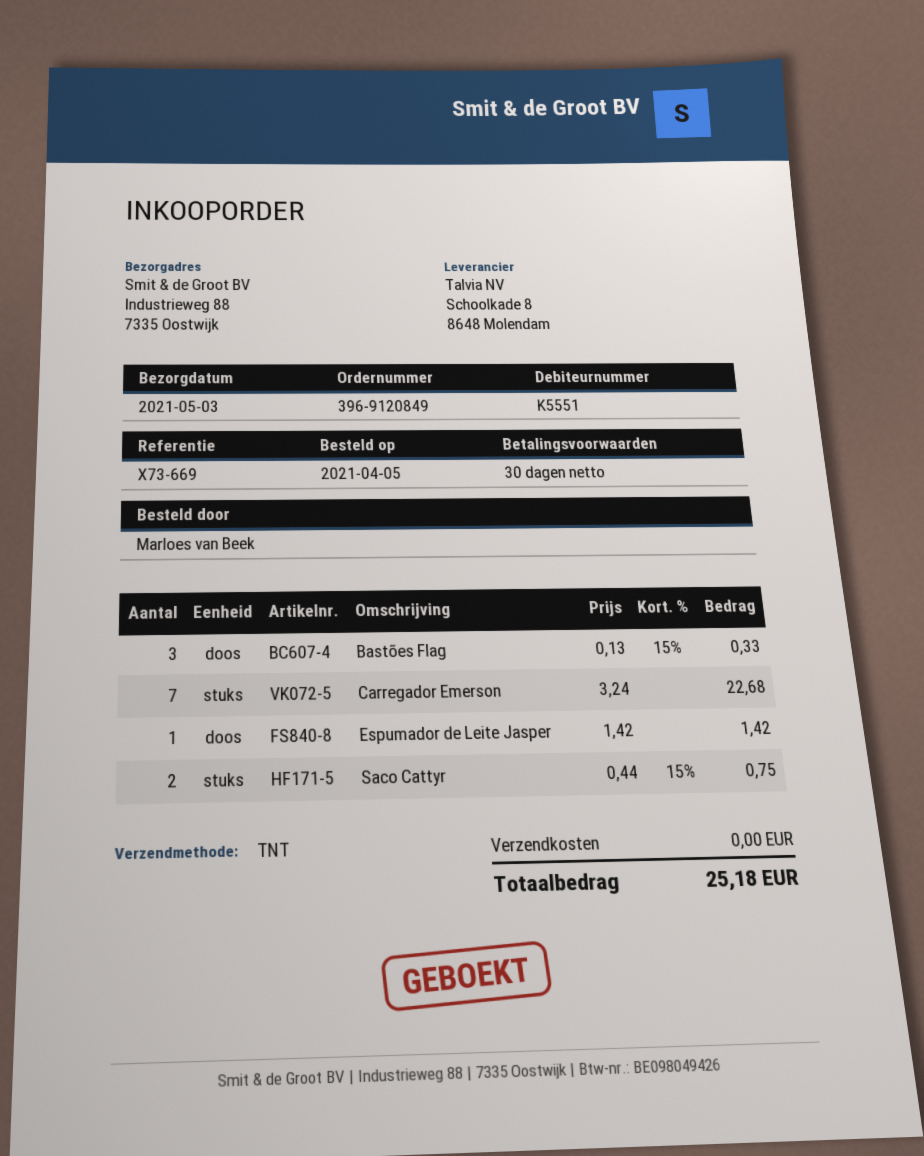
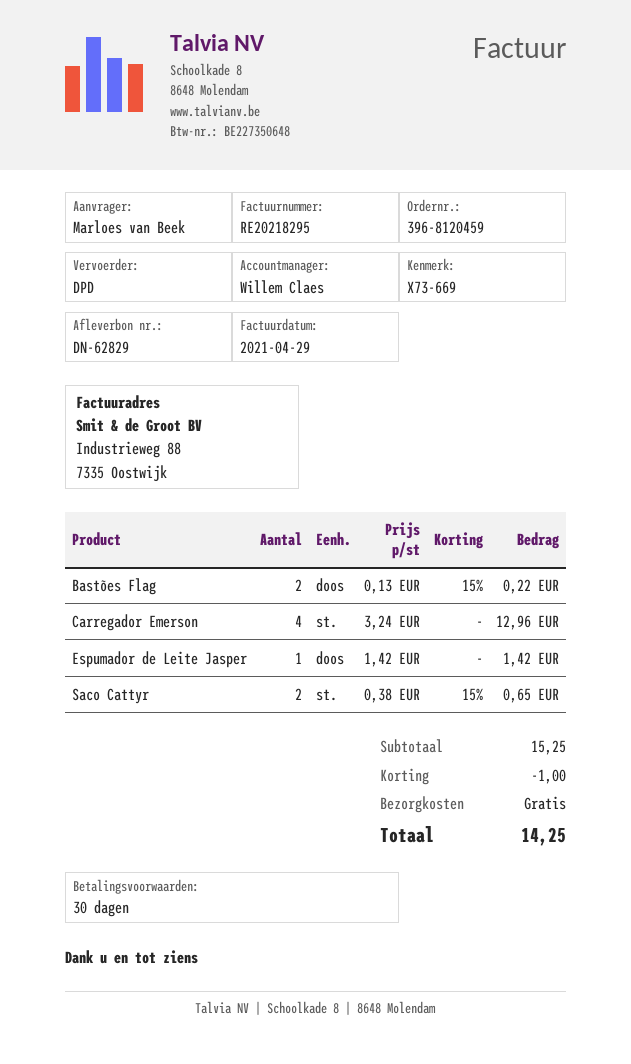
order number: 396-9120849 -> 396-8120459
shipping method: TNT -> DPD
Bastões Flag: 3 x 0.13 - 15% = 0.33 -> 2 x 0.13 - 15% = 0.22
Carregador Emerson: 7 x 3.24 = 22.68 -> 4 x 3.24 = 12.96
Saco Cattyr: 2 x 0.44 - 15% = 0.75 -> 2 x 0.38 - 15% = 0.65
discount: none -> 1.00
total: 25.18 -> 14.25

